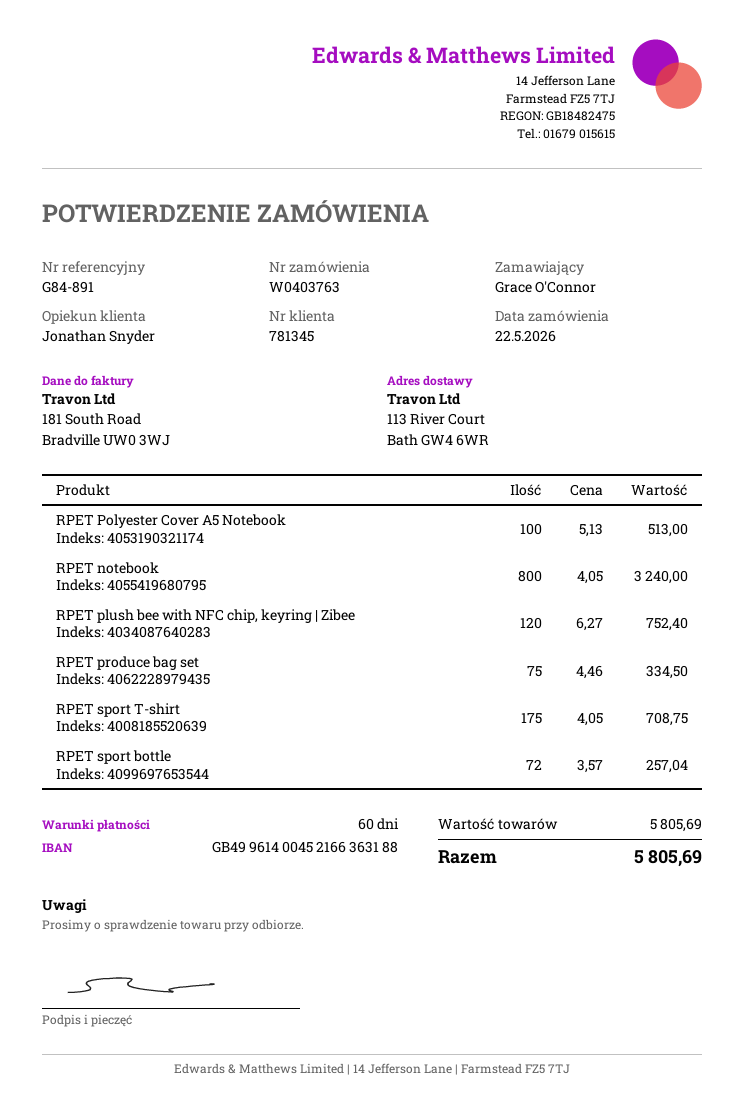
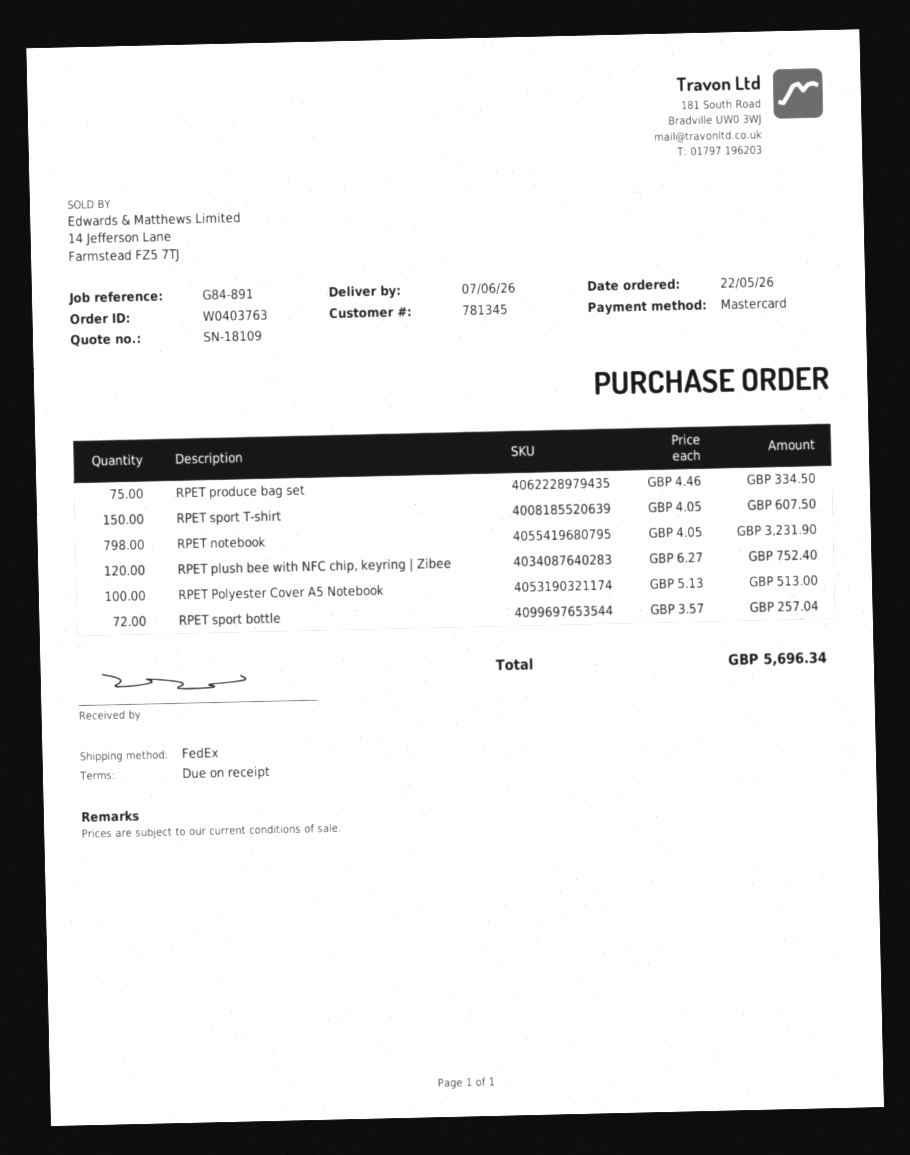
payment terms: 60 days -> on receipt
RPET notebook: 800 x 4.05 = 3240.00 -> 798 x 4.05 = 3231.90
RPET sport T-shirt: 175 x 4.05 = 708.75 -> 150 x 4.05 = 607.50
total: 5805.69 -> 5696.34

